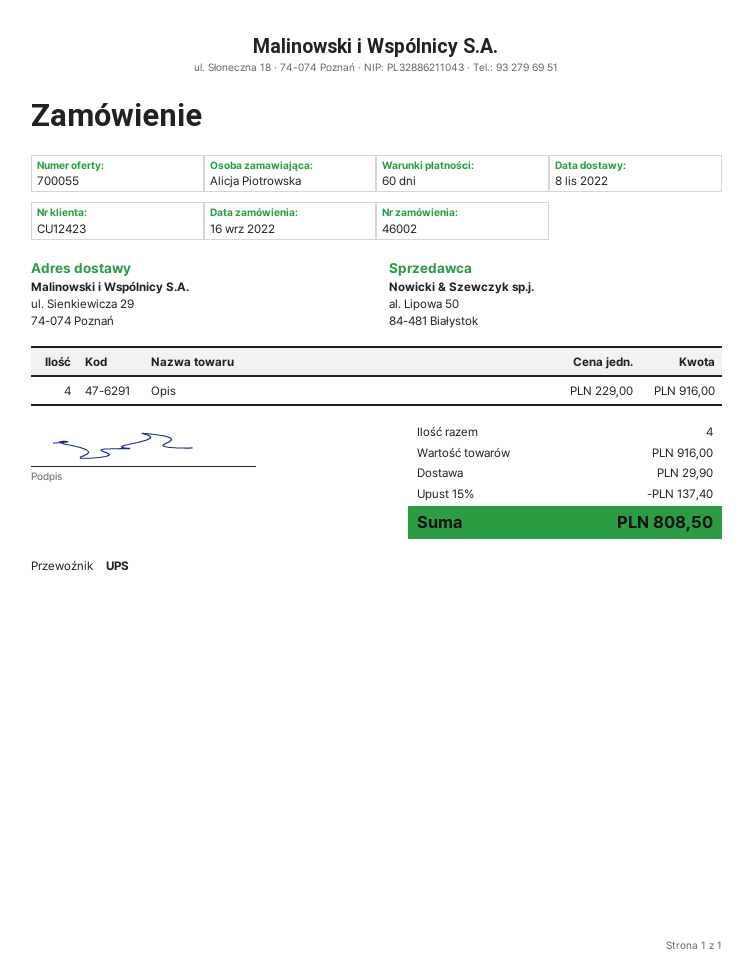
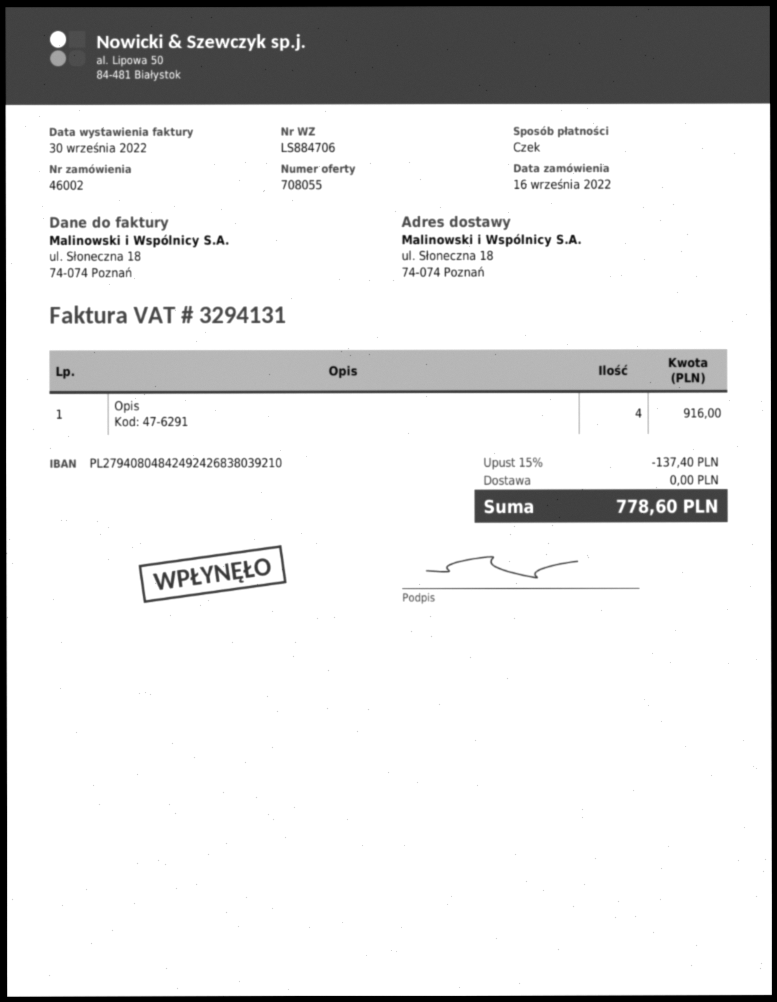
quote number: 700055 -> 708055
ship to: ul. Sienkiewicza 29, 74-074 Poznań -> ul. Słoneczna 18, 74-074 Poznań
shipping: 29.90 -> 0.00
total: 808.50 -> 778.60

